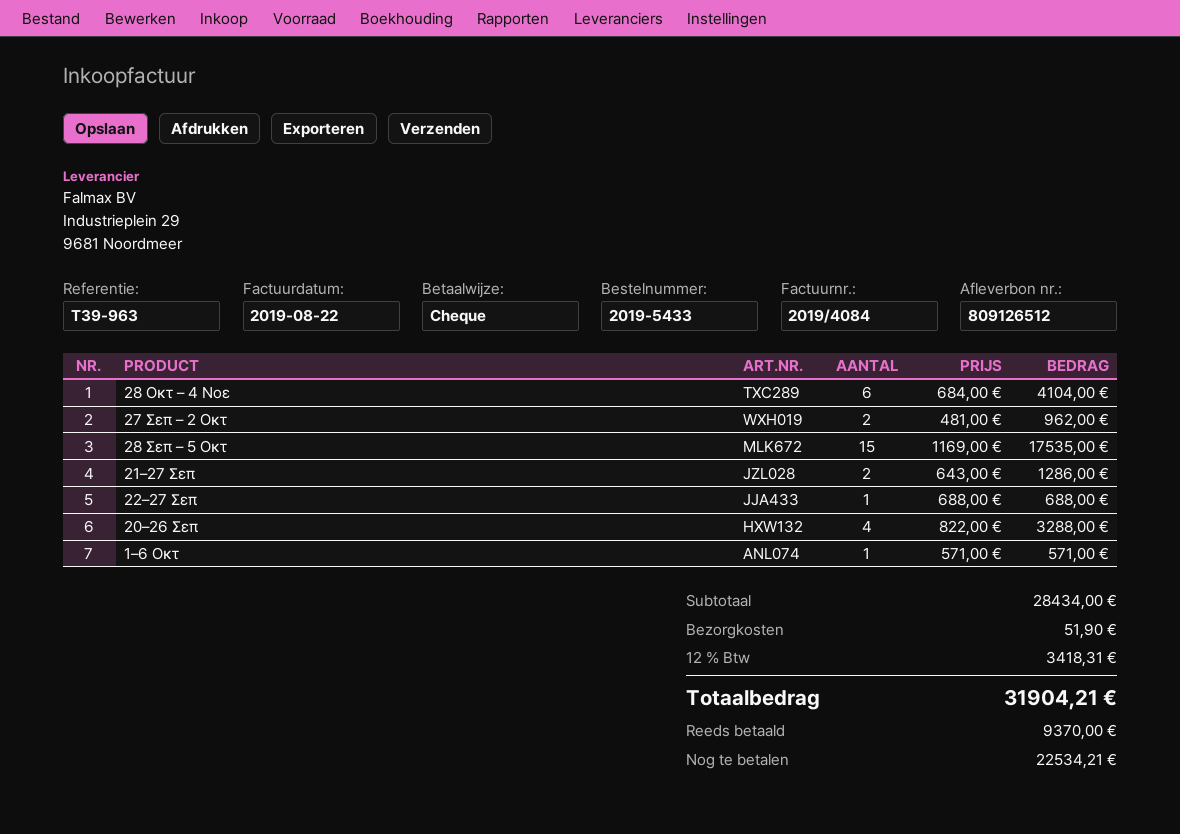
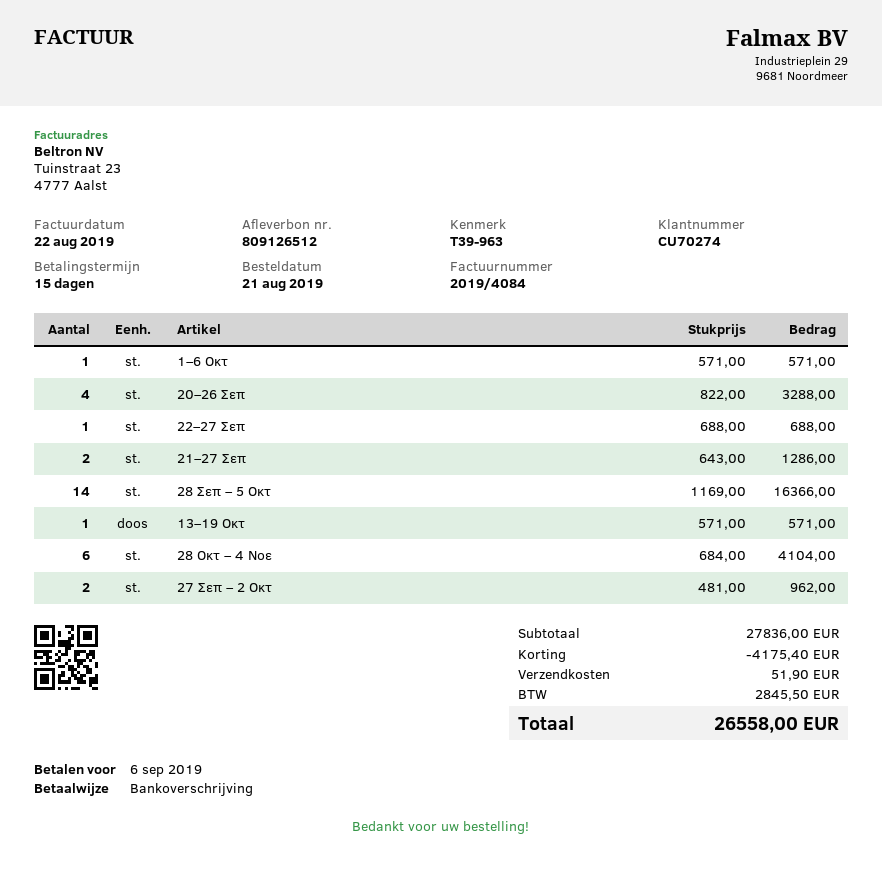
payment method: cheque -> bank transfer
28 Σεπ – 5 Οκτ: 15 x 1169.00 = 17535.00 -> 14 x 1169.00 = 16366.00
13–19 Οκτ: none -> 1 x 571.00 = 571.00
subtotal: 28434.00 -> 27836.00
discount: none -> 4175.40
tax: 3418.31 -> 2845.50
total: 31904.21 -> 26558.00

